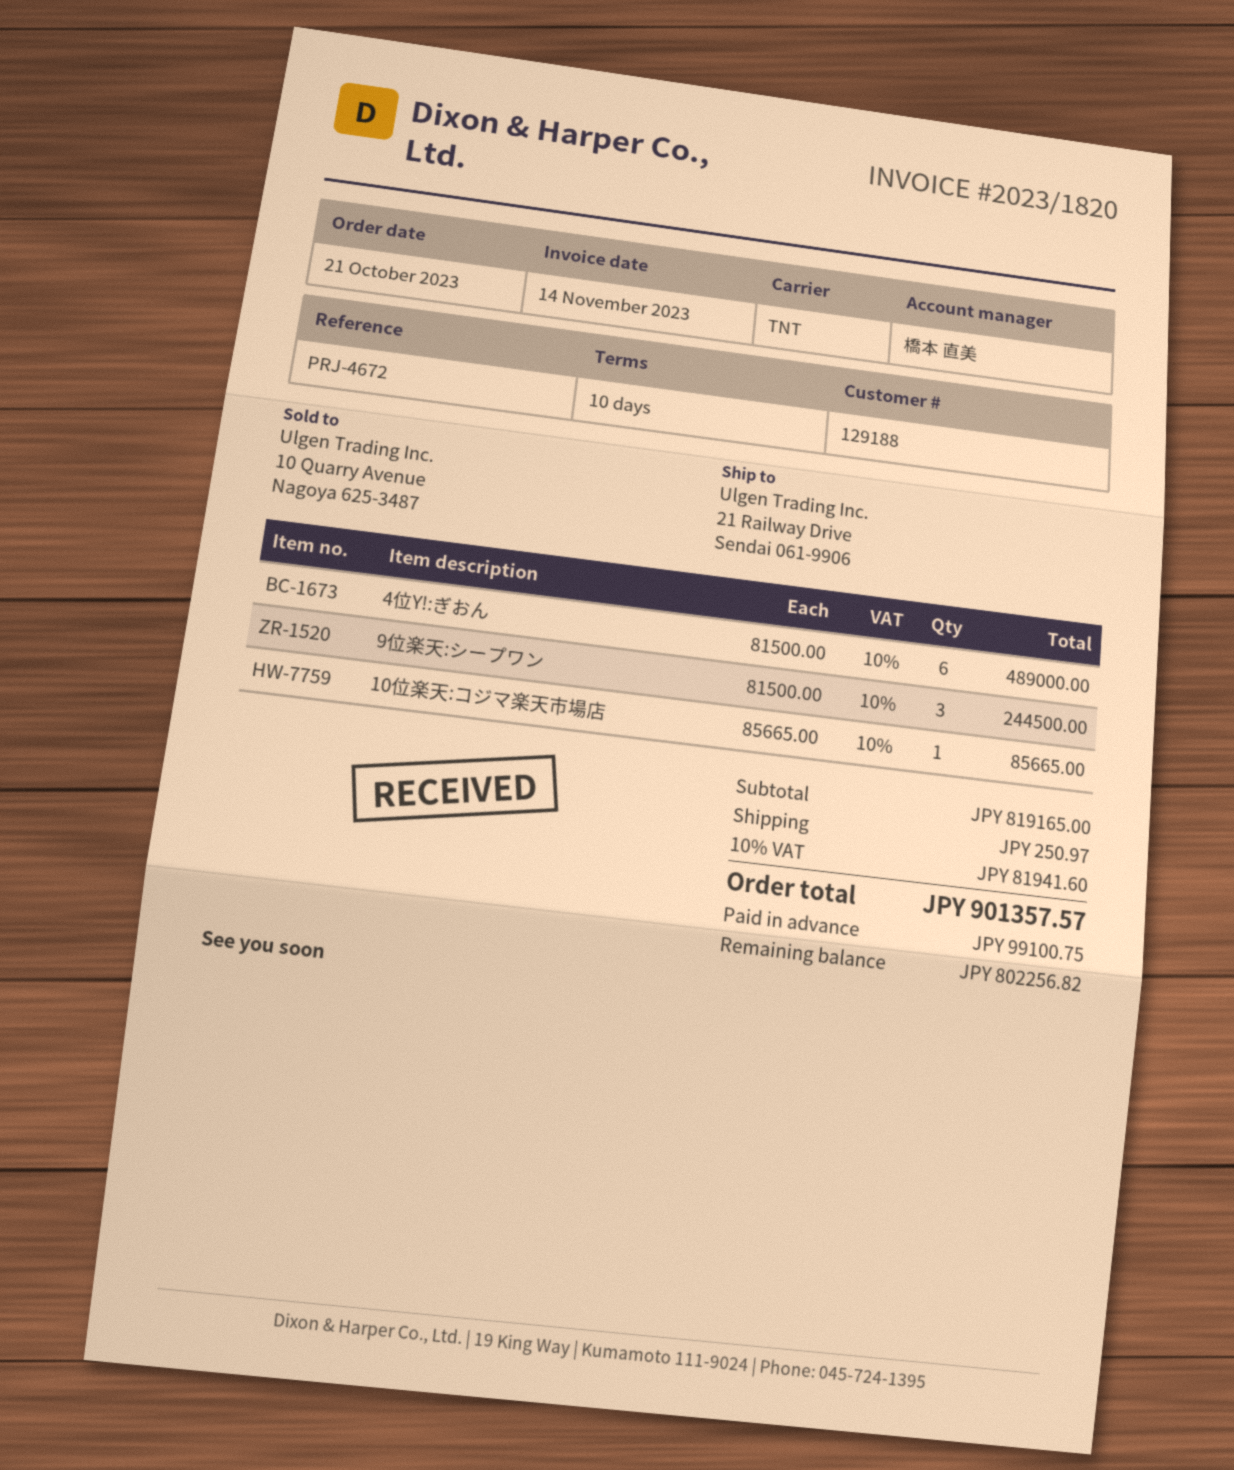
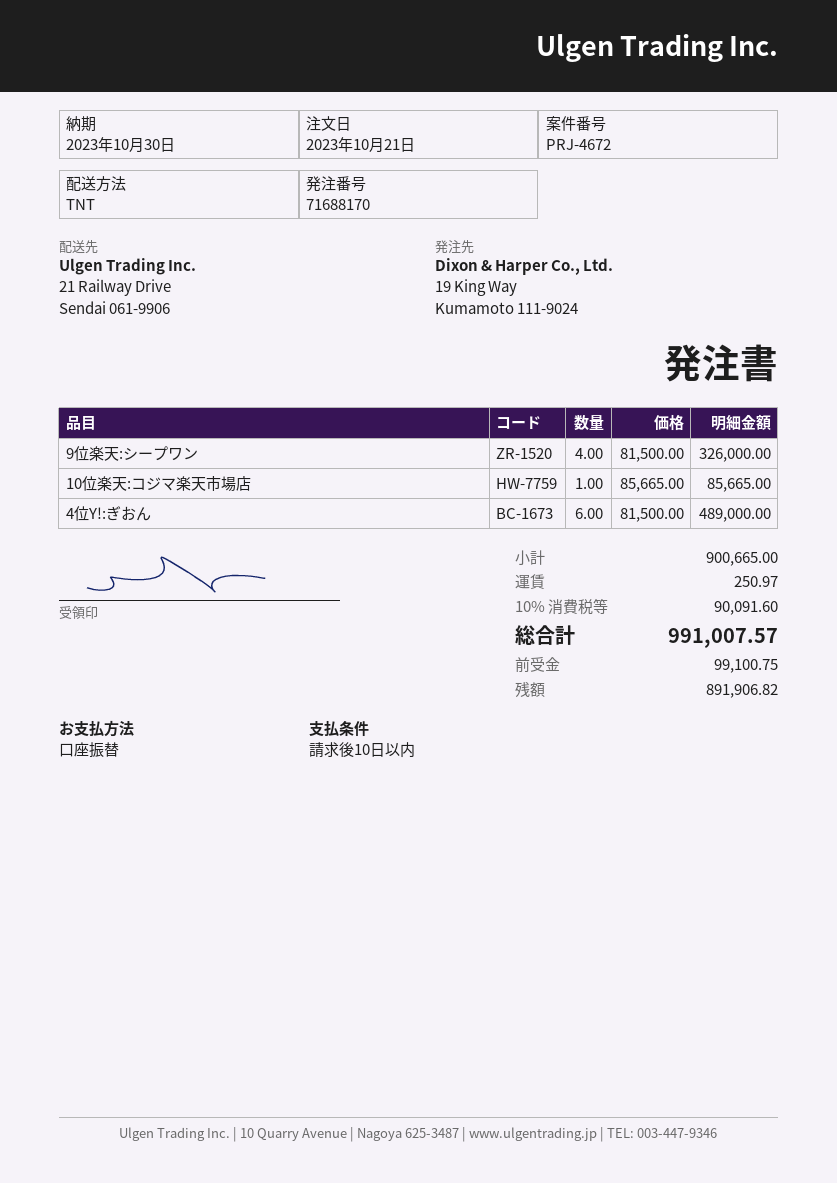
9位楽天:シープワン: 3 x 81500.00 = 244500.00 -> 4 x 81500.00 = 326000.00
subtotal: 819165.00 -> 900665.00
tax: 10% = 81941.60 -> 10% = 90091.60
total: 901357.57 -> 991007.57
balance: 802256.82 -> 891906.82

